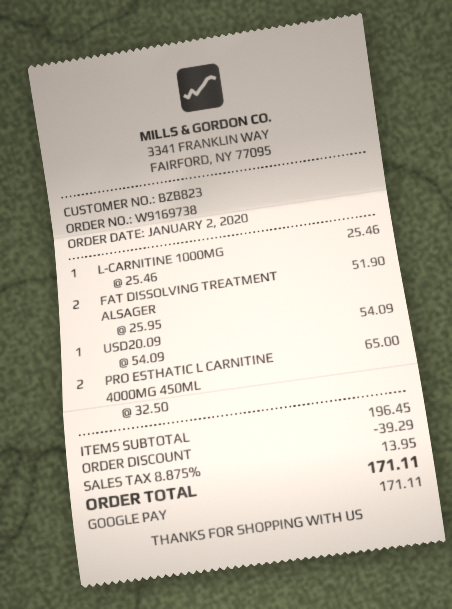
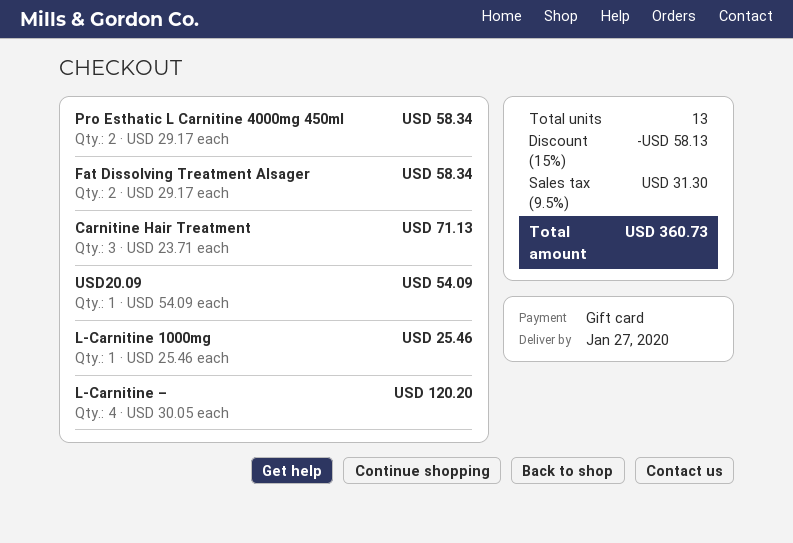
payment method: Google Pay -> gift card
FAT DISSOLVING TREATMENT ALSAGER: 2 x 25.95 = 51.90 -> 2 x 29.17 = 58.34
PRO ESTHATIC L CARNITINE 4000MG 450ML: 2 x 32.50 = 65.00 -> 2 x 29.17 = 58.34
Carnitine Hair Treatment: none -> 3 x 23.71 = 71.13
L-Carnitine –: none -> 4 x 30.05 = 120.20
discount: 39.29 -> 58.13
tax: 8.875% = 13.95 -> 9.5% = 31.30
total: 171.11 -> 360.73

